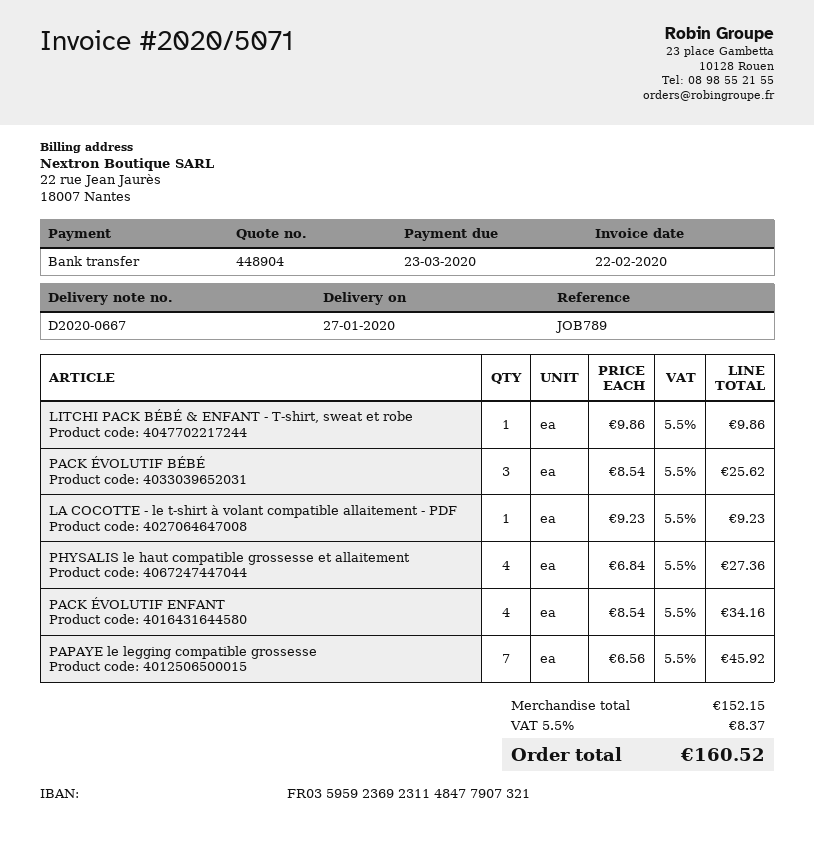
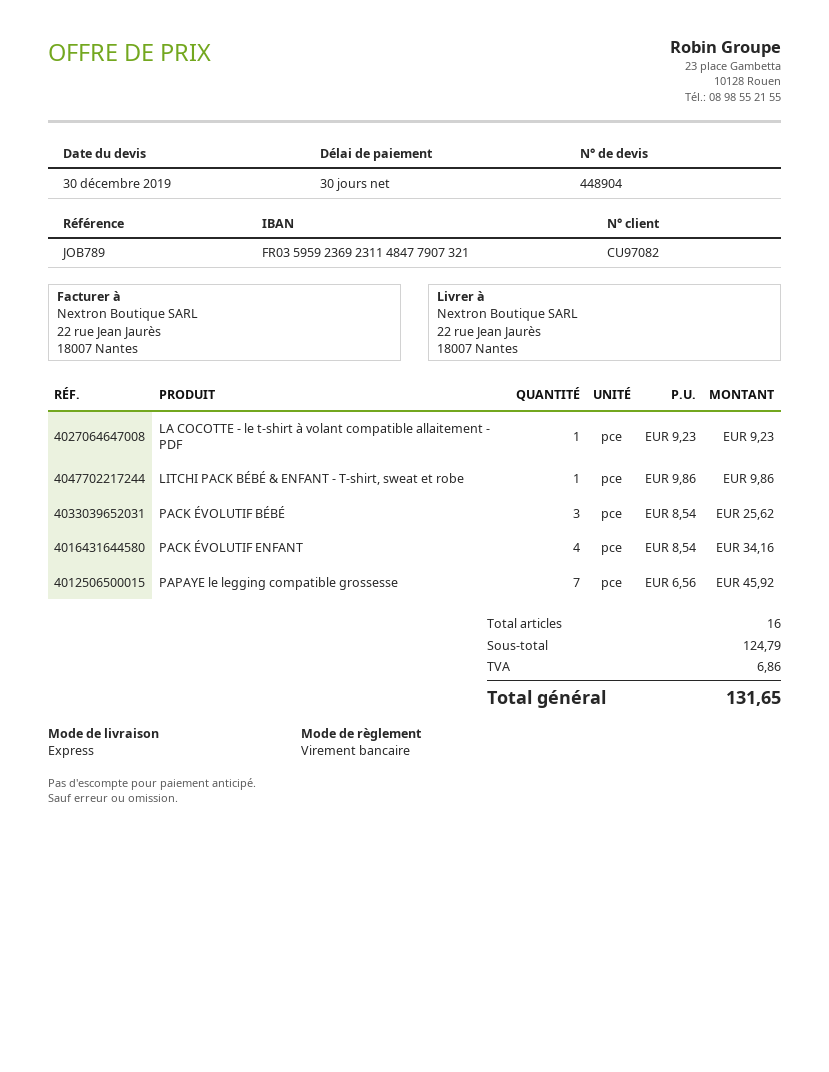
PHYSALIS le haut compatible grossesse et allaitement: 4 x 6.84 = 27.36 -> none
subtotal: 152.15 -> 124.79
tax: 8.37 -> 6.86
total: 160.52 -> 131.65

